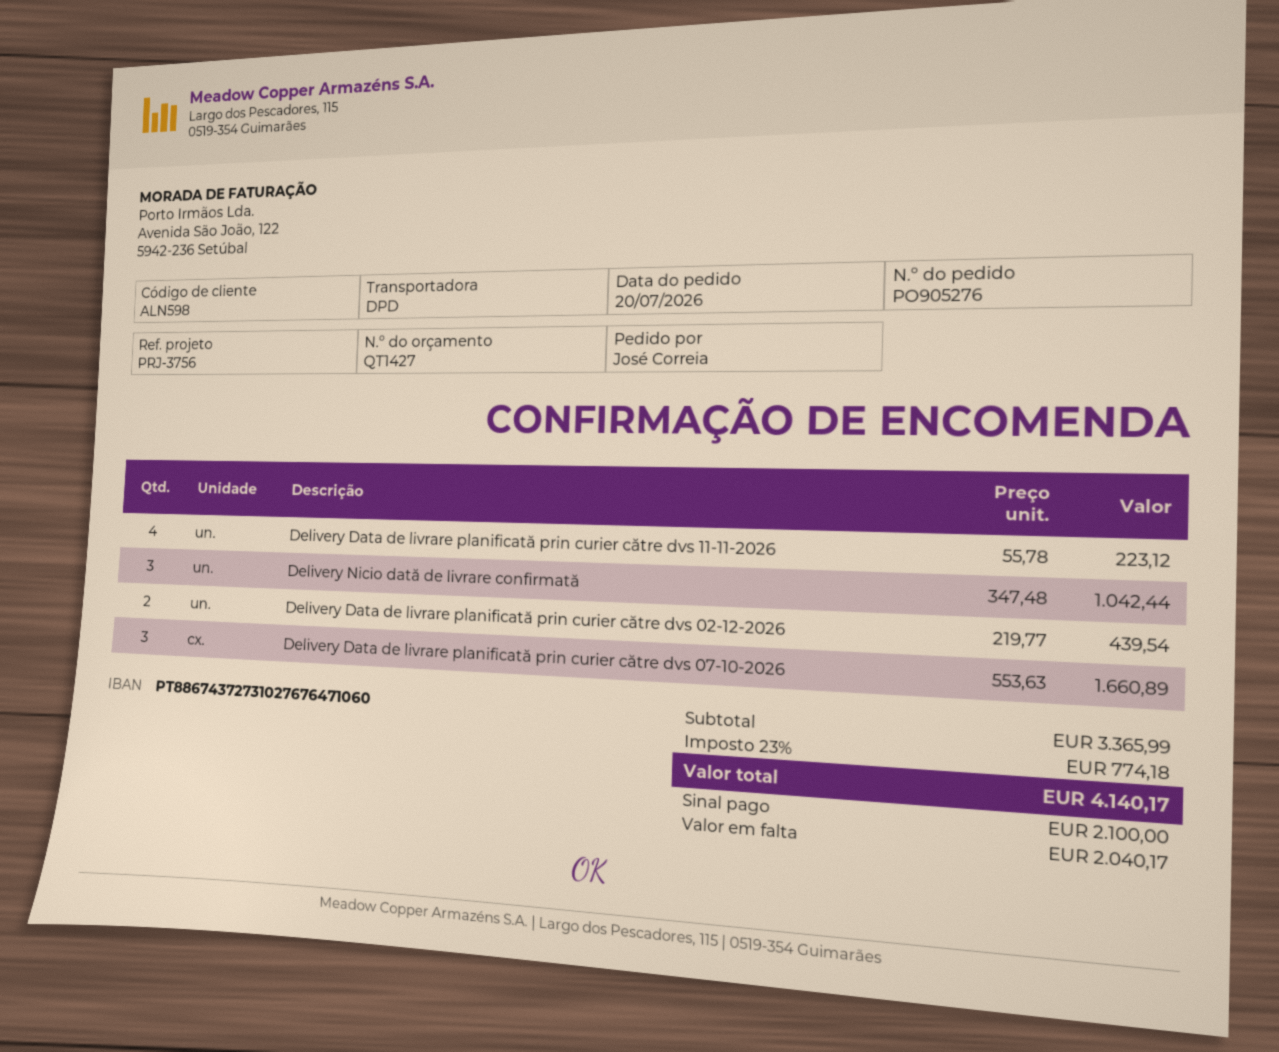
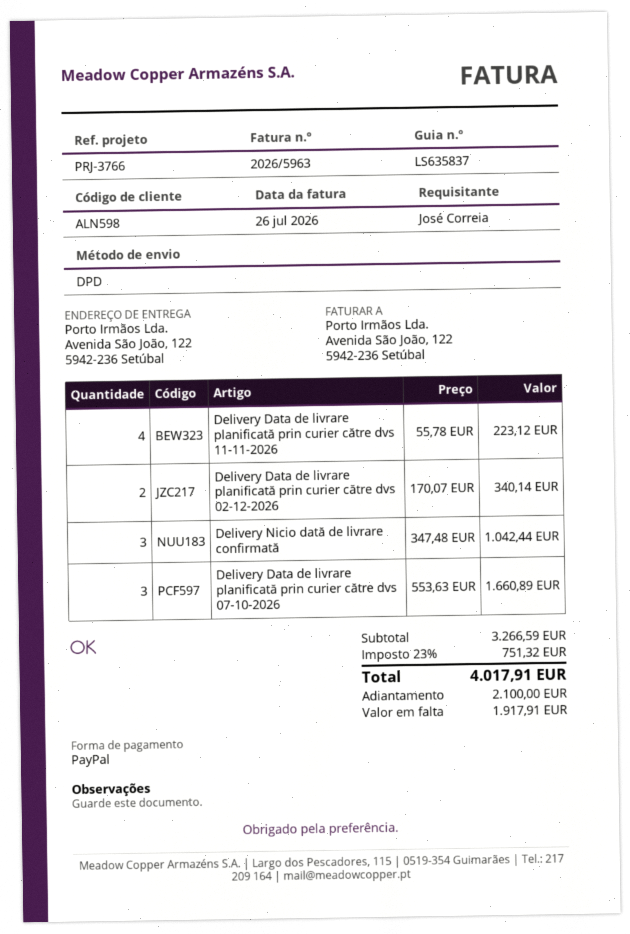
reference: PRJ-3756 -> PRJ-3766
Delivery Data de livrare planificată prin curier către dvs 02-12-2026: 2 x 219.77 = 439.54 -> 2 x 170.07 = 340.14
subtotal: 3365.99 -> 3266.59
tax: 23% = 774.18 -> 23% = 751.32
total: 4140.17 -> 4017.91
balance: 2040.17 -> 1917.91

